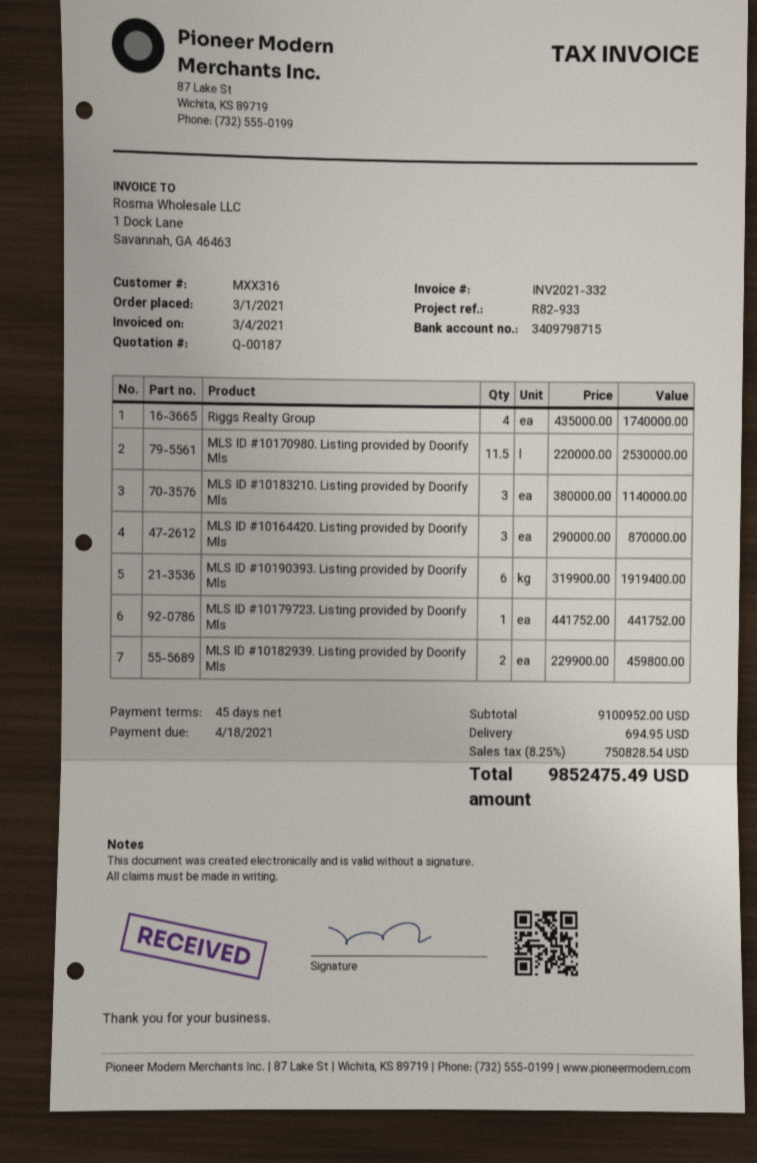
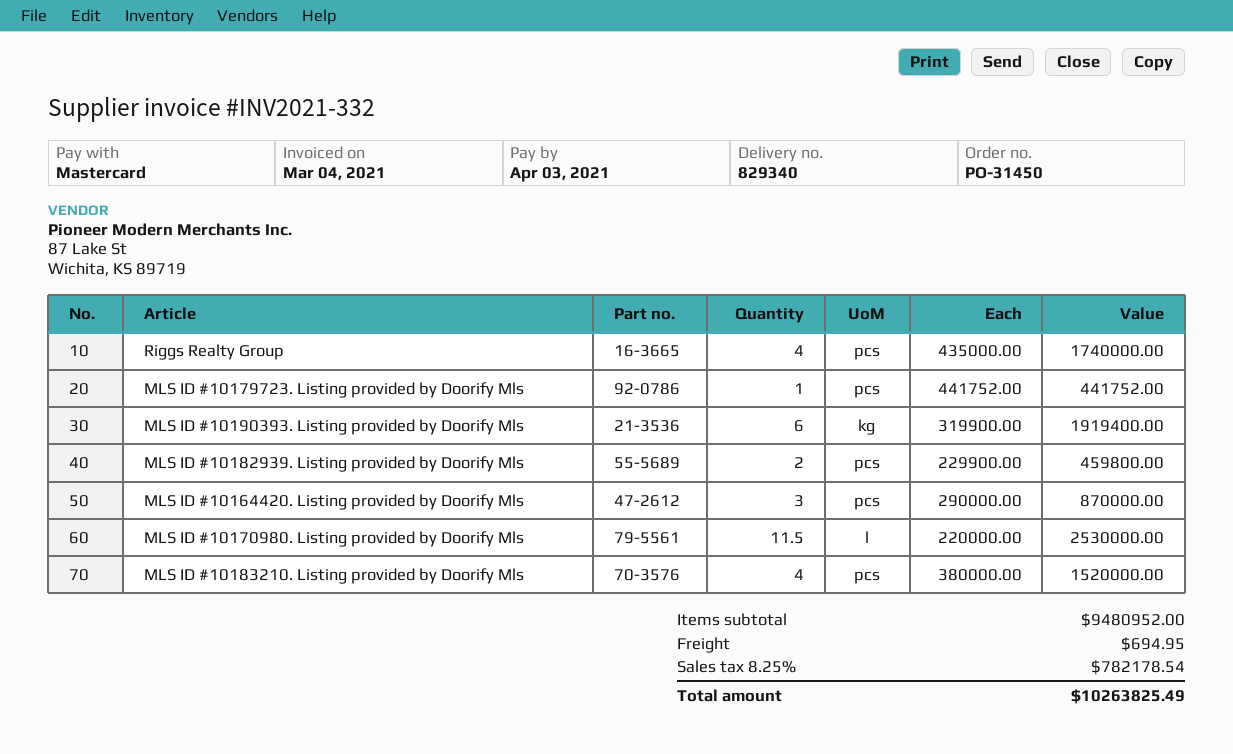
due date: 2021-04-18 -> 2021-04-03
MLS ID #10183210. Listing provided by Doorify Mls: 3 x 380000.00 = 1140000.00 -> 4 x 380000.00 = 1520000.00
subtotal: 9100952.00 -> 9480952.00
tax: 8.25% = 750828.54 -> 8.25% = 782178.54
total: 9852475.49 -> 10263825.49

